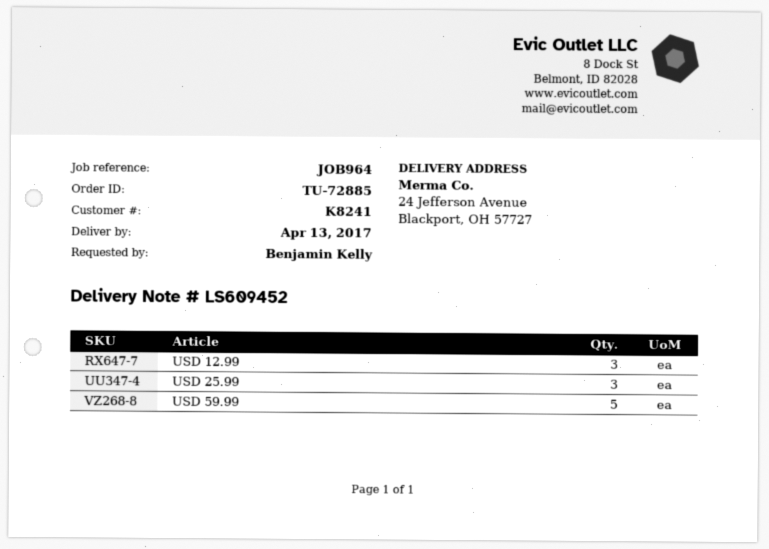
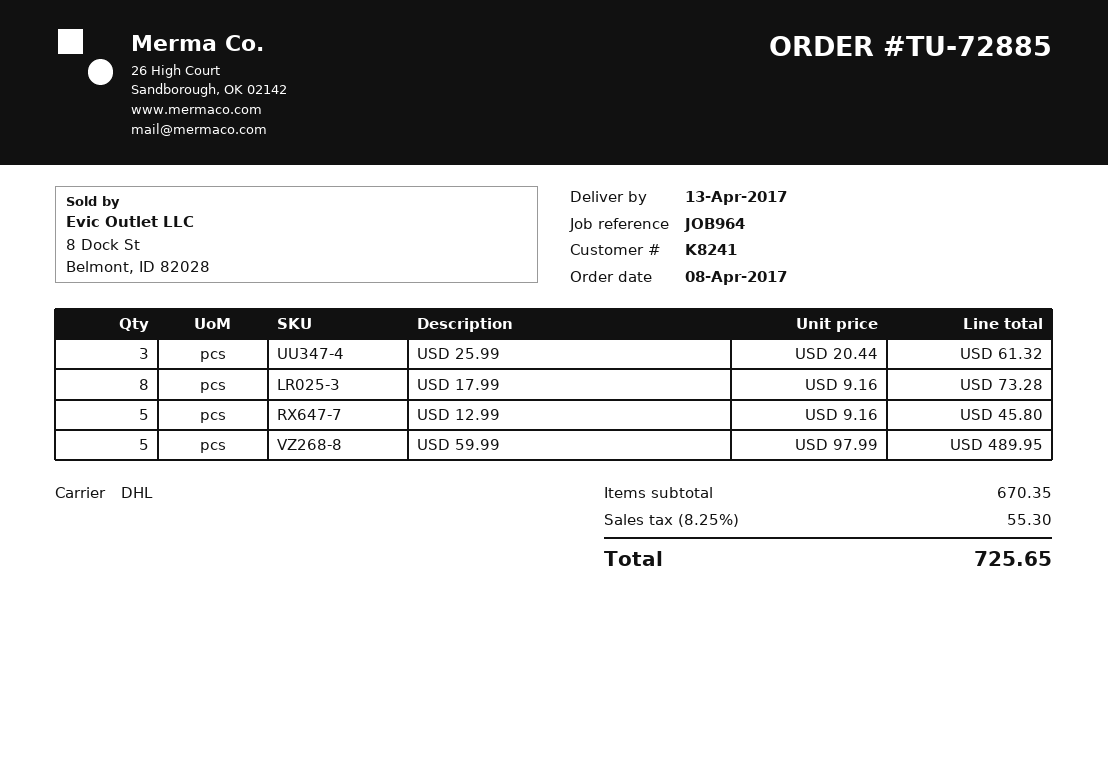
USD 12.99: 3 -> 5
USD 17.99: none -> 8

